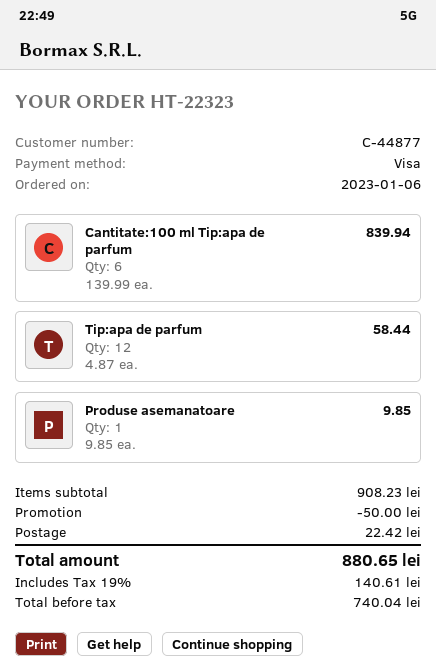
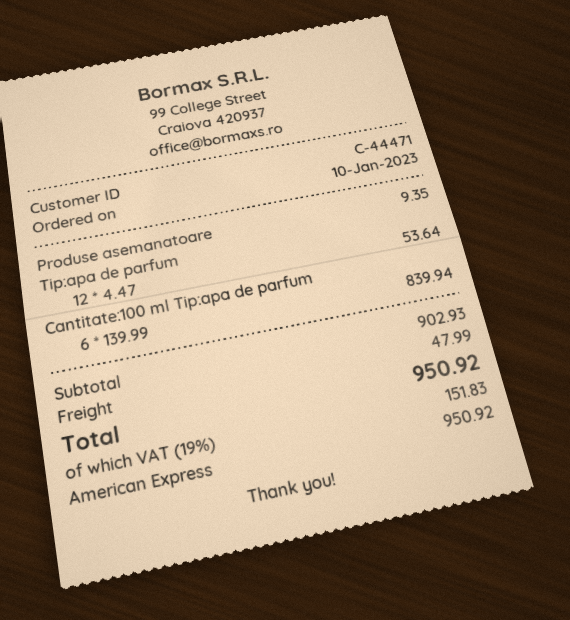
order date: 2023-01-06 -> 2023-01-10
customer number: C-44877 -> C-44471
payment method: Visa -> American Express
Tip:apa de parfum: 12 x 4.87 = 58.44 -> 12 x 4.47 = 53.64
Produse asemanatoare: 1 x 9.85 = 9.85 -> 1 x 9.35 = 9.35
subtotal: 908.23 -> 902.93
discount: 50.00 -> none
shipping: 22.42 -> 47.99
tax: 19% = 140.61 -> 19% = 151.83
total: 880.65 -> 950.92

